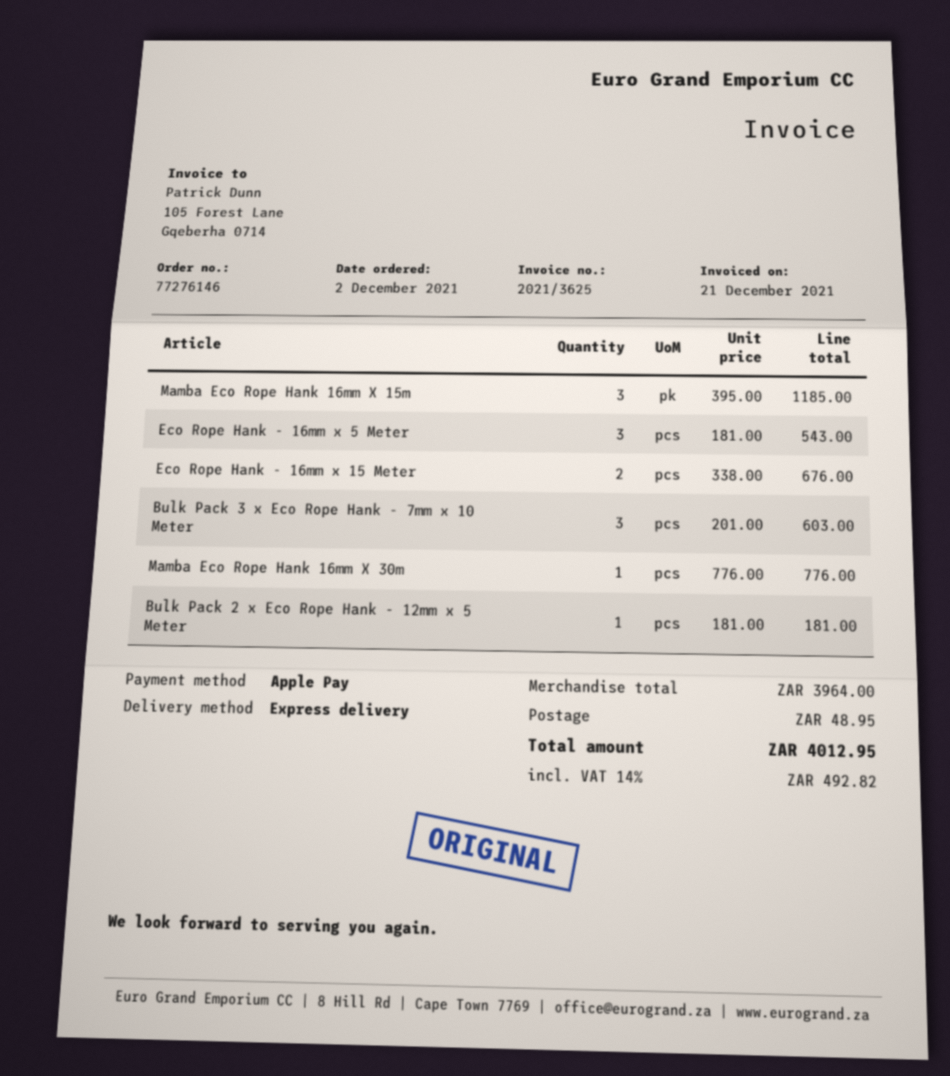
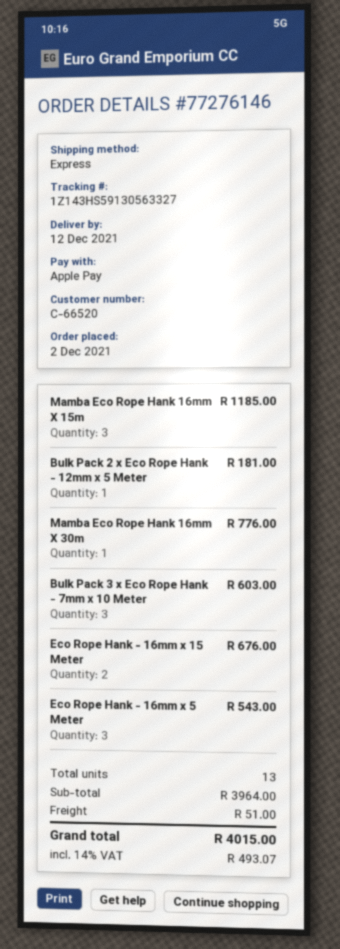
shipping: 48.95 -> 51.00
tax: 14% = 492.82 -> 14% = 493.07
total: 4012.95 -> 4015.00

